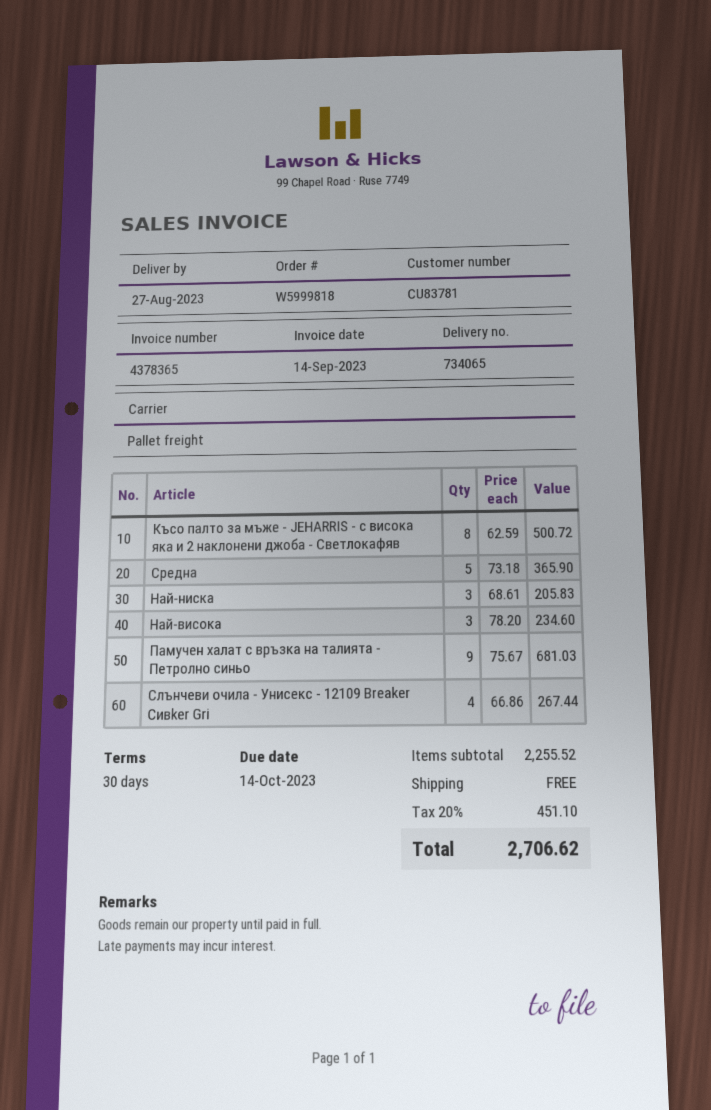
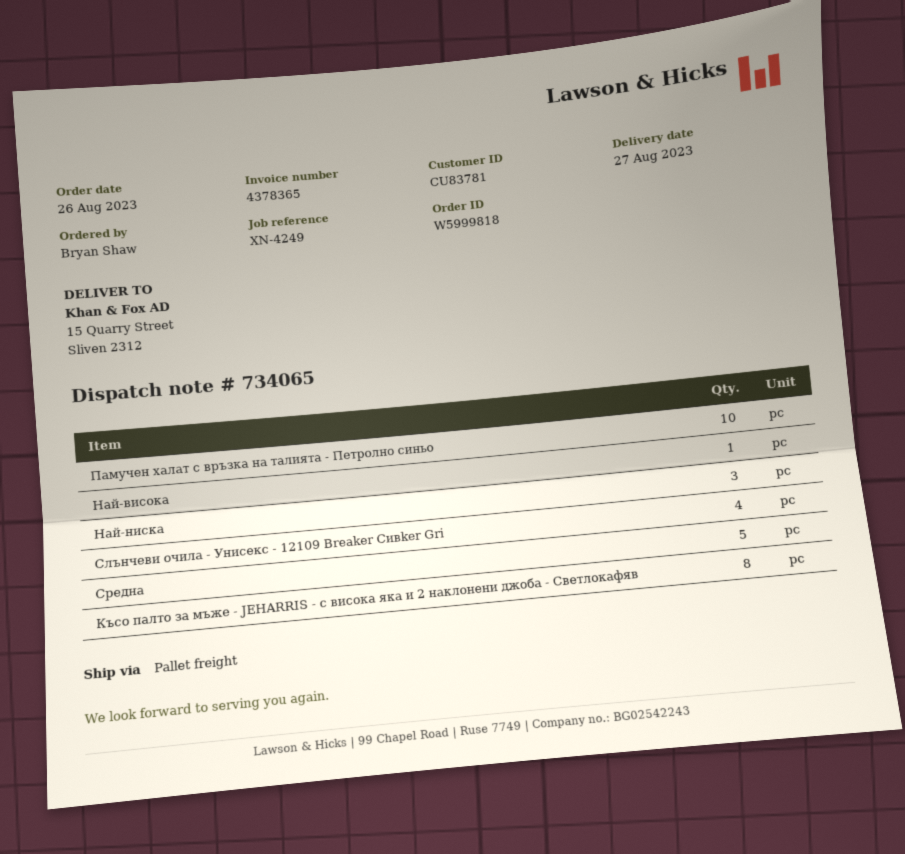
Най-висока: 3 -> 1
Памучен халат с връзка на талията - Петролно синьо: 9 -> 10

